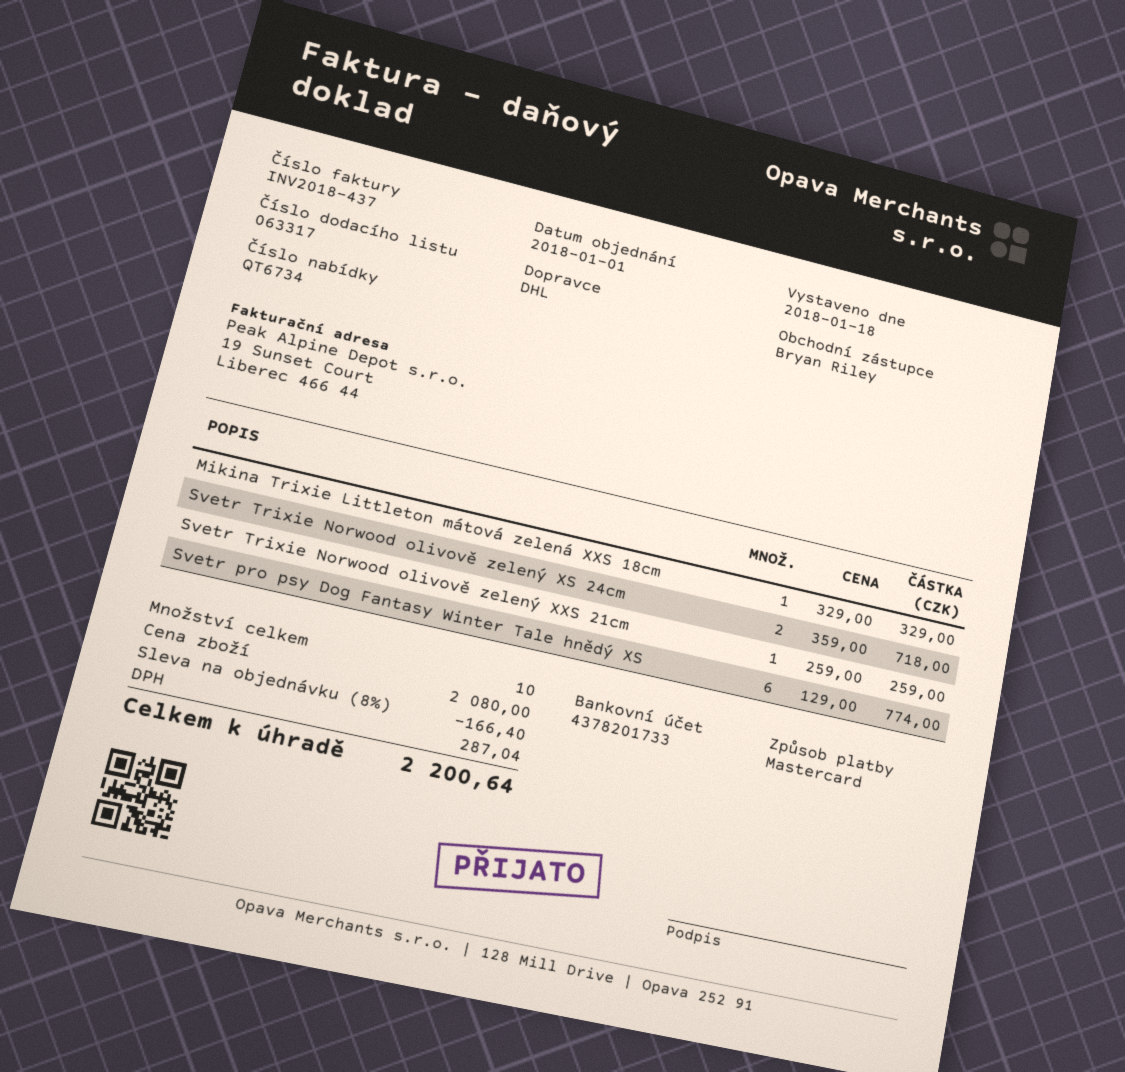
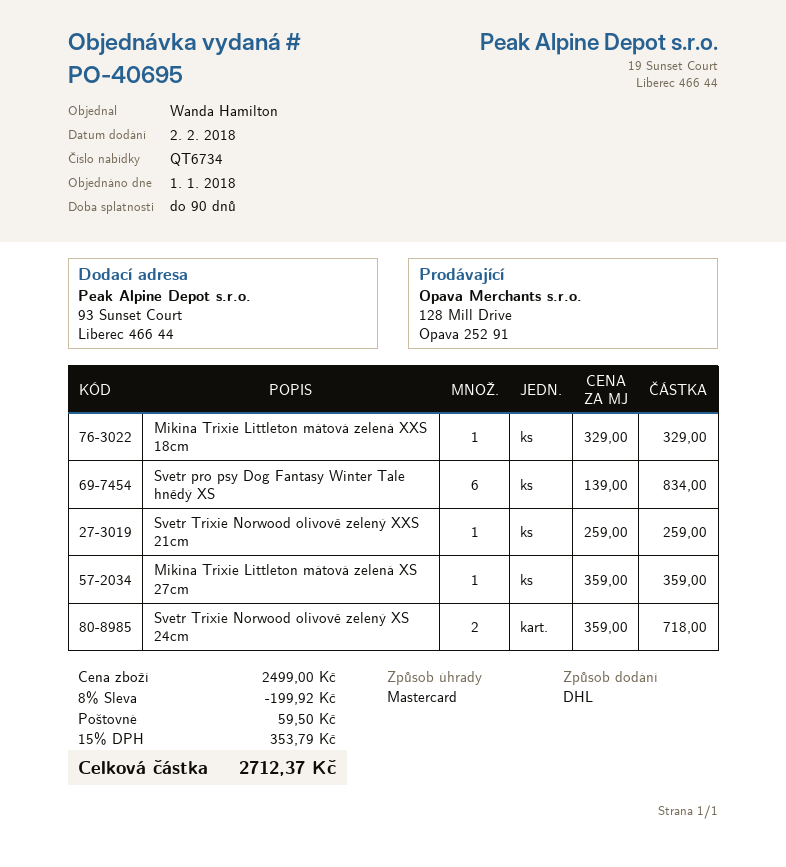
Svetr pro psy Dog Fantasy Winter Tale hnědý XS: 6 x 129.00 = 774.00 -> 6 x 139.00 = 834.00
Mikina Trixie Littleton mátová zelená XS 27cm: none -> 1 x 359.00 = 359.00
subtotal: 2080.00 -> 2499.00
discount: 8% = 166.40 -> 8% = 199.92
shipping: none -> 59.50
tax: 287.04 -> 353.79
total: 2200.64 -> 2712.37

